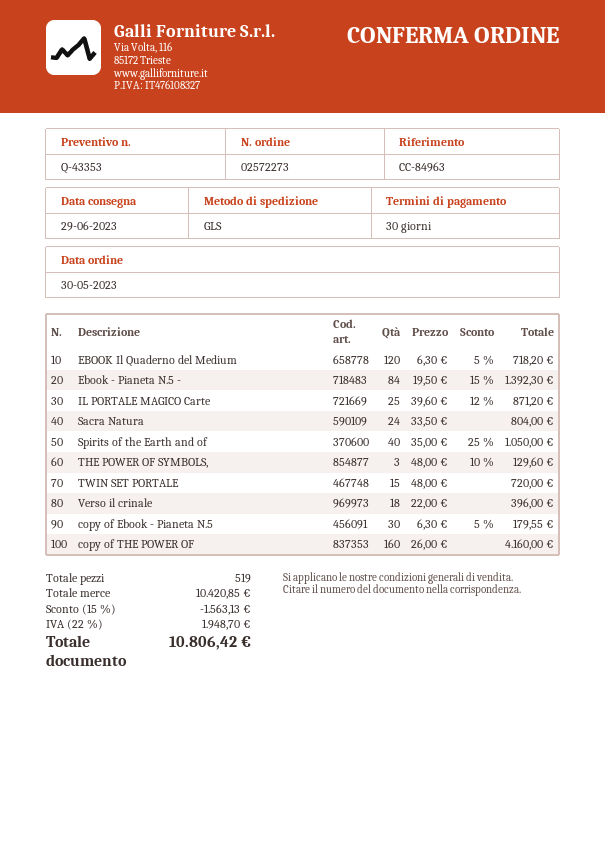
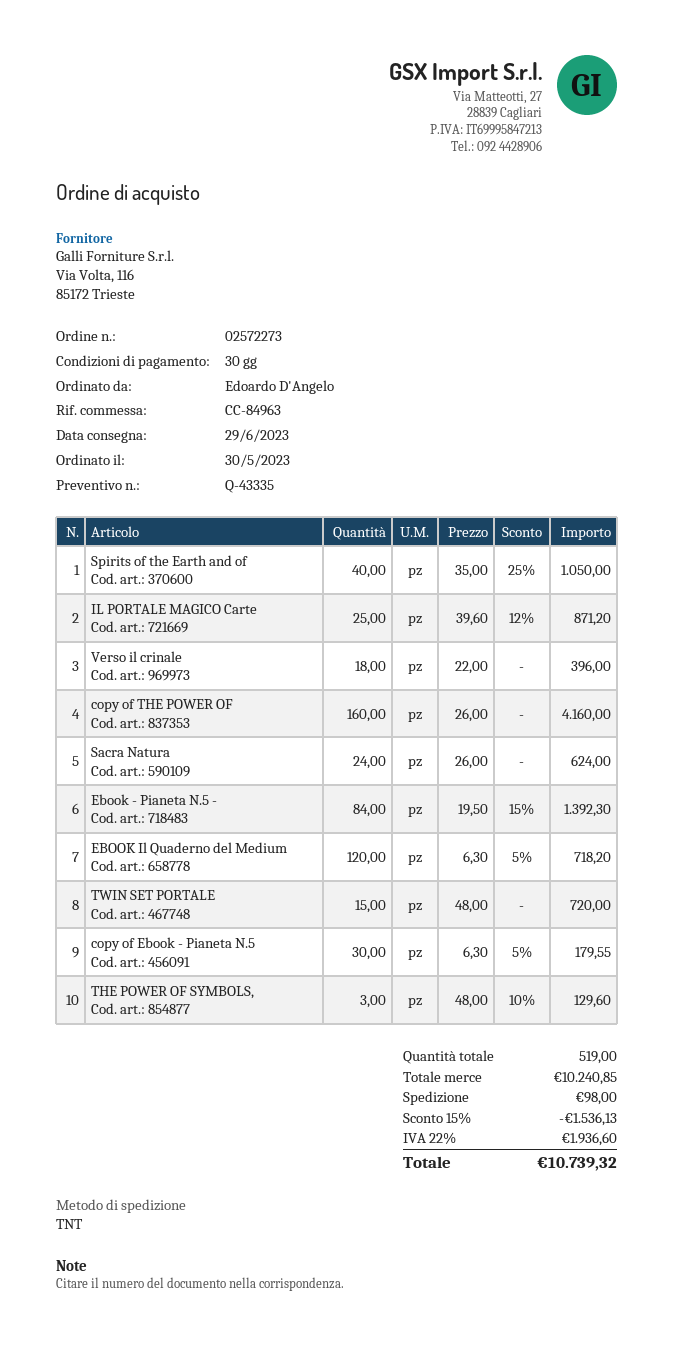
quote number: Q-43353 -> Q-43335
shipping method: GLS -> TNT
Sacra Natura: 24 x 33.50 = 804.00 -> 24 x 26.00 = 624.00
subtotal: 10420.85 -> 10240.85
discount: 15% = 1563.13 -> 15% = 1536.13
shipping: none -> 98.00
tax: 22% = 1948.70 -> 22% = 1936.60
total: 10806.42 -> 10739.32

